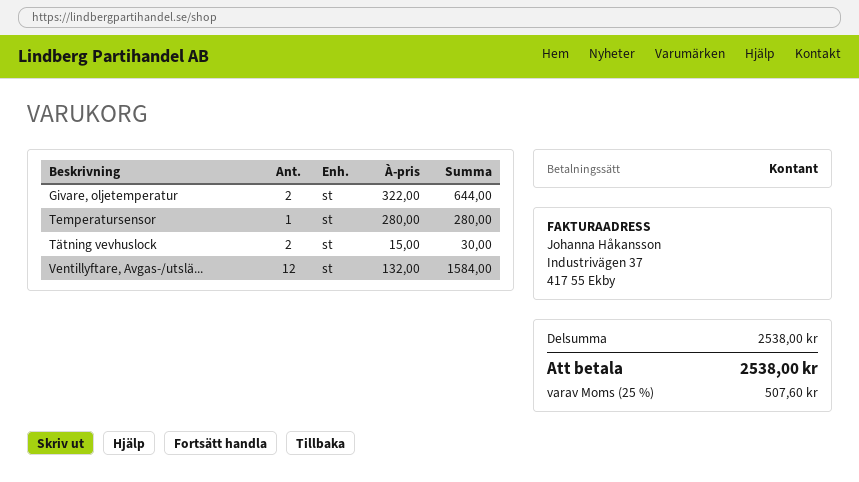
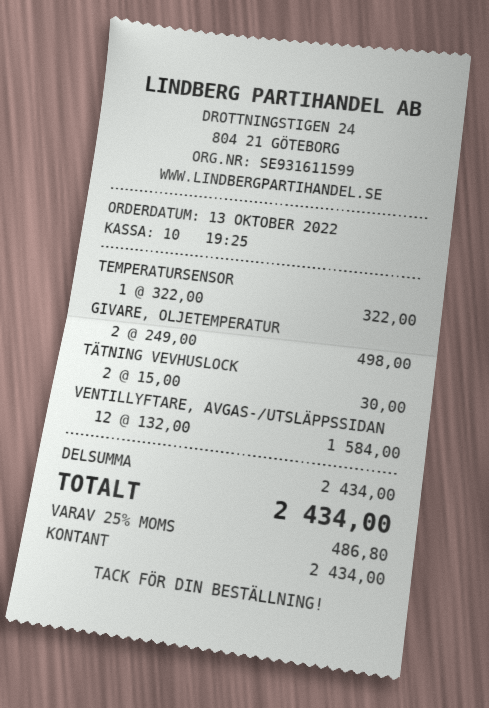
Givare, oljetemperatur: 2 x 322.00 = 644.00 -> 2 x 249.00 = 498.00
Temperatursensor: 1 x 280.00 = 280.00 -> 1 x 322.00 = 322.00
subtotal: 2538.00 -> 2434.00
tax: 25% = 507.60 -> 25% = 486.80
total: 2538.00 -> 2434.00

